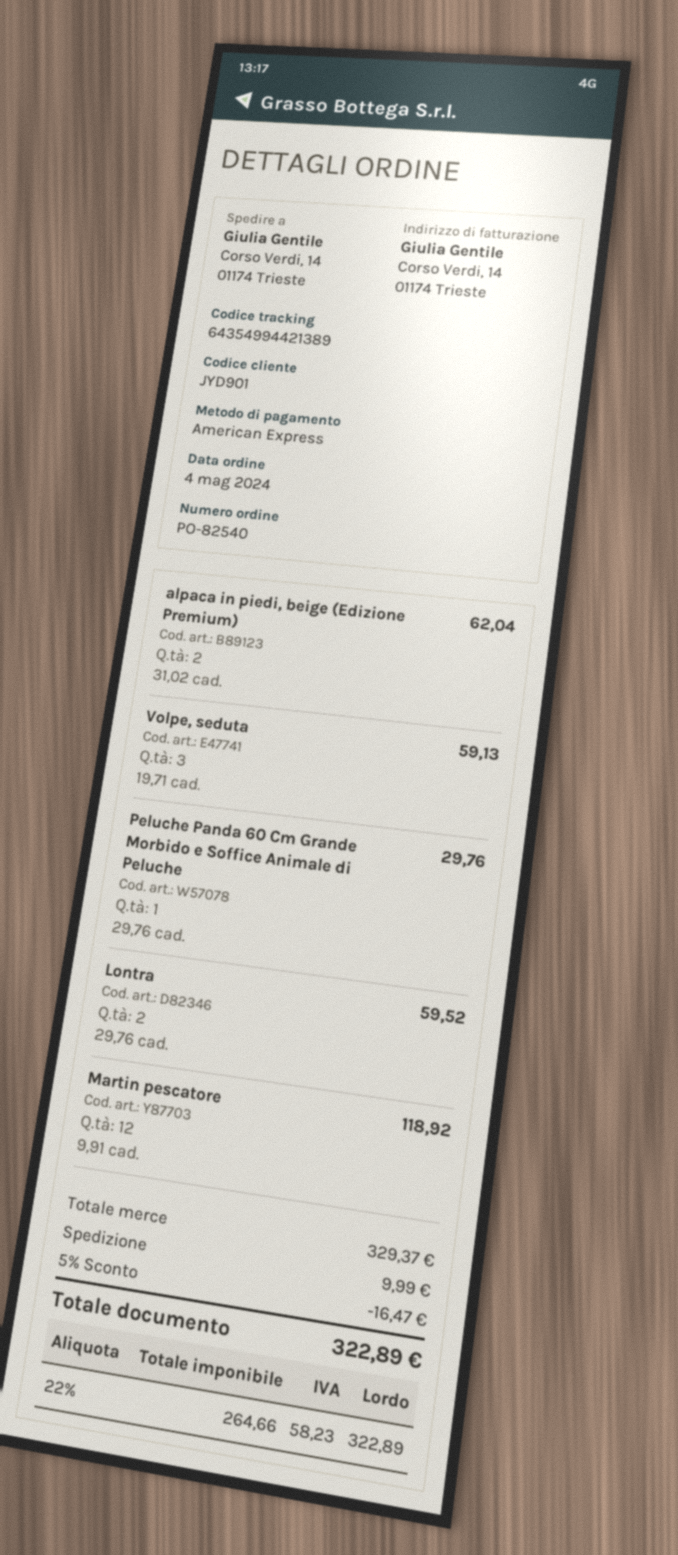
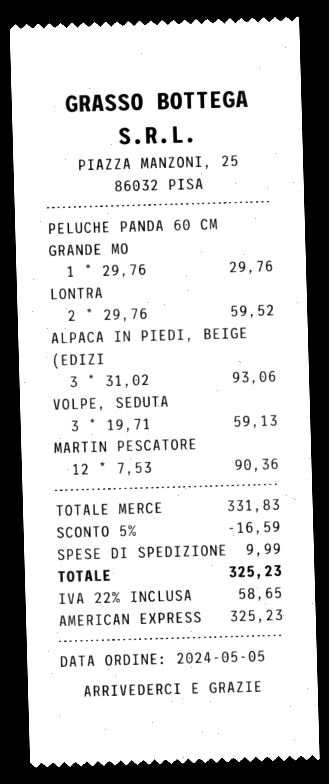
order date: 2024-05-04 -> 2024-05-05
alpaca in piedi, beige (Edizione Premium): 2 x 31.02 = 62.04 -> 3 x 31.02 = 93.06
Martin pescatore: 12 x 9.91 = 118.92 -> 12 x 7.53 = 90.36
subtotal: 329.37 -> 331.83
discount: 5% = 16.47 -> 5% = 16.59
tax: 22% = 58.23 -> 22% = 58.65
total: 322.89 -> 325.23

